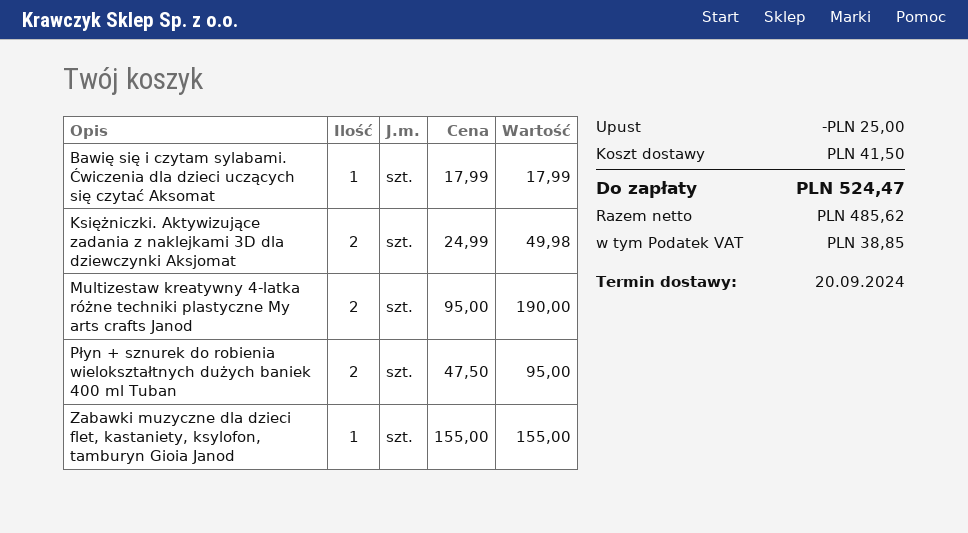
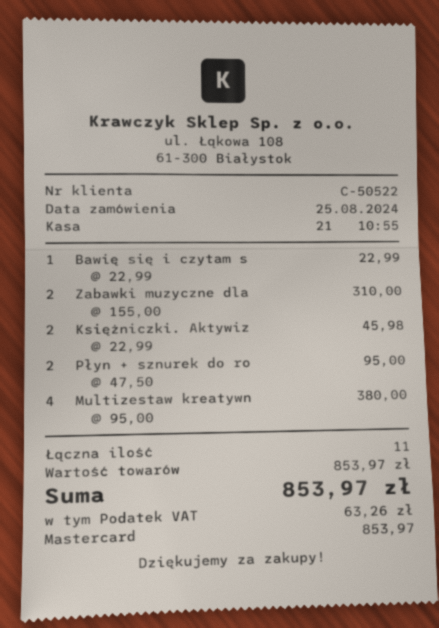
Bawię się i czytam sylabami. Ćwiczenia dla dzieci uczących się czytać Aksomat: 1 x 17.99 = 17.99 -> 1 x 22.99 = 22.99
Księżniczki. Aktywizujące zadania z naklejkami 3D dla dziewczynki Aksjomat: 2 x 24.99 = 49.98 -> 2 x 22.99 = 45.98
Multizestaw kreatywny 4-latka różne techniki plastyczne My arts crafts Janod: 2 x 95.00 = 190.00 -> 4 x 95.00 = 380.00
Zabawki muzyczne dla dzieci flet, kastaniety, ksylofon, tamburyn Gioia Janod: 1 x 155.00 = 155.00 -> 2 x 155.00 = 310.00
discount: 25.00 -> none
shipping: 41.50 -> none
tax: 38.85 -> 63.26
total: 524.47 -> 853.97

